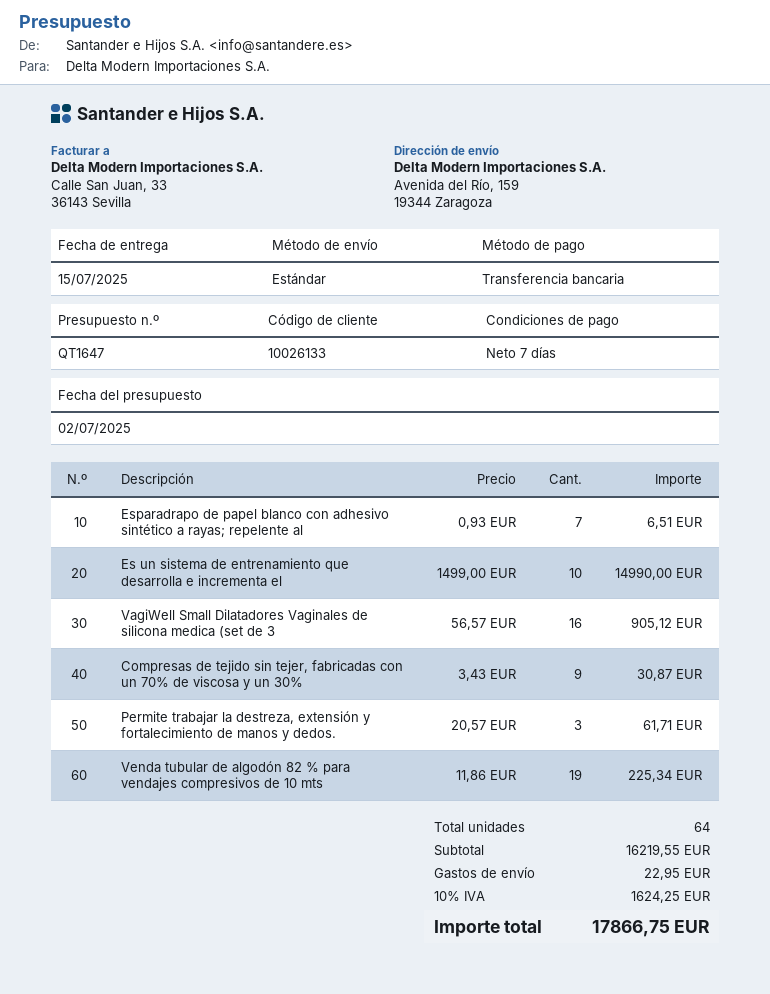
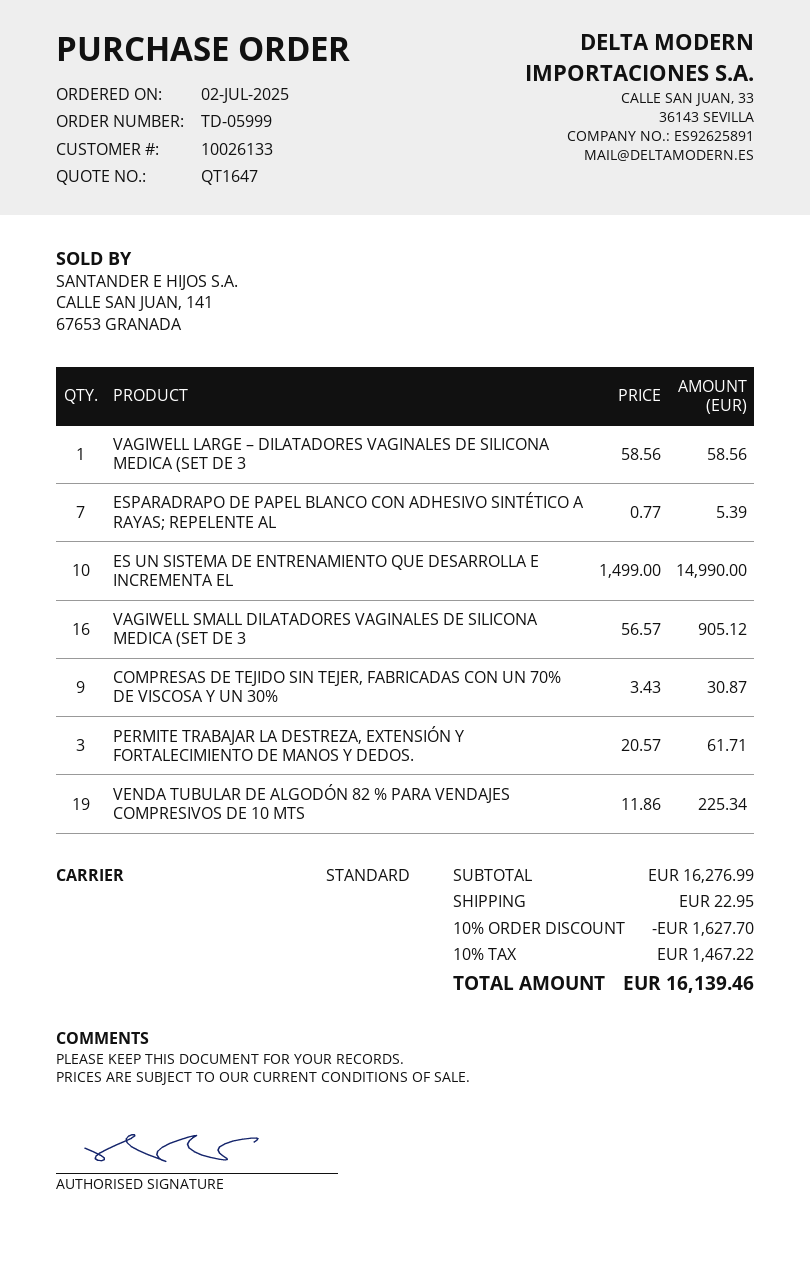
Esparadrapo de papel blanco con adhesivo sintético a rayas; repelente al: 7 x 0.93 = 6.51 -> 7 x 0.77 = 5.39
VAGIWELL LARGE – DILATADORES VAGINALES DE SILICONA MEDICA (SET DE 3: none -> 1 x 58.56 = 58.56
subtotal: 16219.55 -> 16276.99
discount: none -> 10% = 1627.70
tax: 10% = 1624.25 -> 10% = 1467.22
total: 17866.75 -> 16139.46

